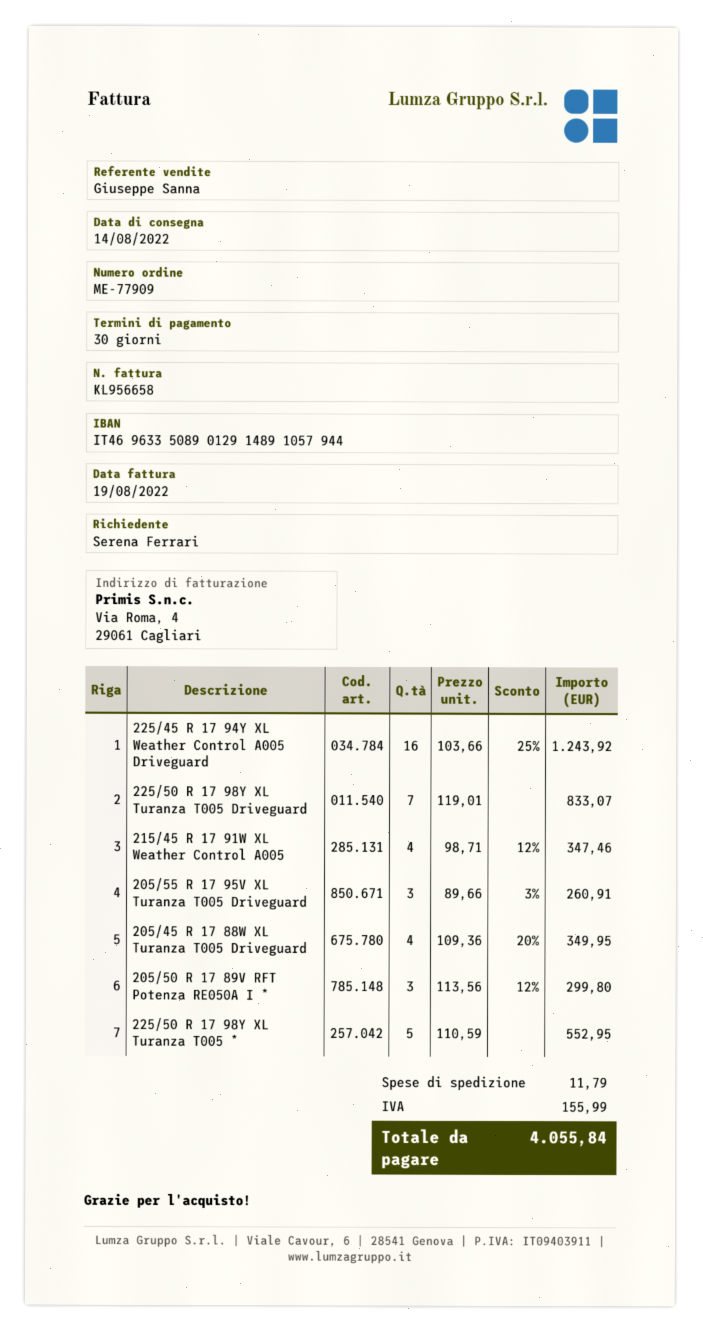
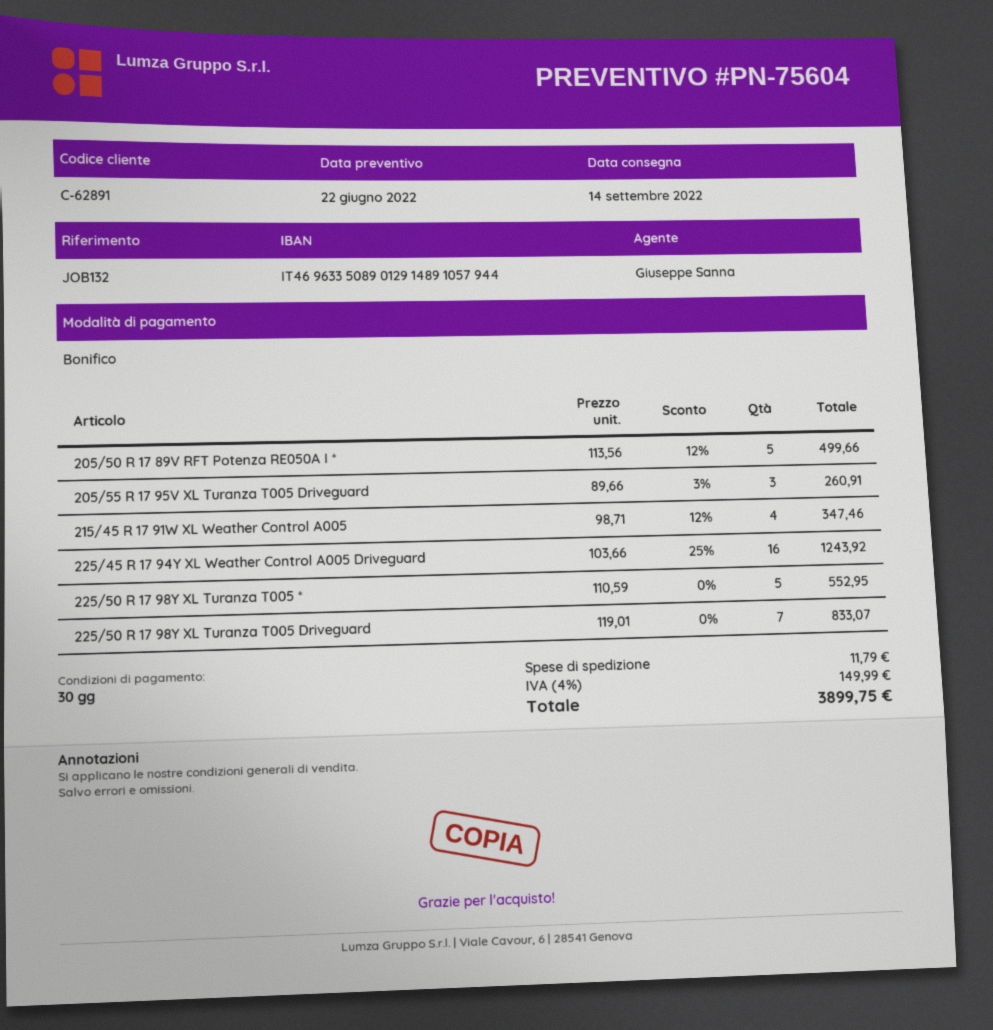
delivery date: 2022-08-14 -> 2022-09-14
205/45 R 17 88W XL Turanza T005 Driveguard: 4 x 109.36 - 20% = 349.95 -> none
205/50 R 17 89V RFT Potenza RE050A I *: 3 x 113.56 - 12% = 299.80 -> 5 x 113.56 - 12% = 499.66
tax: 155.99 -> 149.99
total: 4055.84 -> 3899.75

